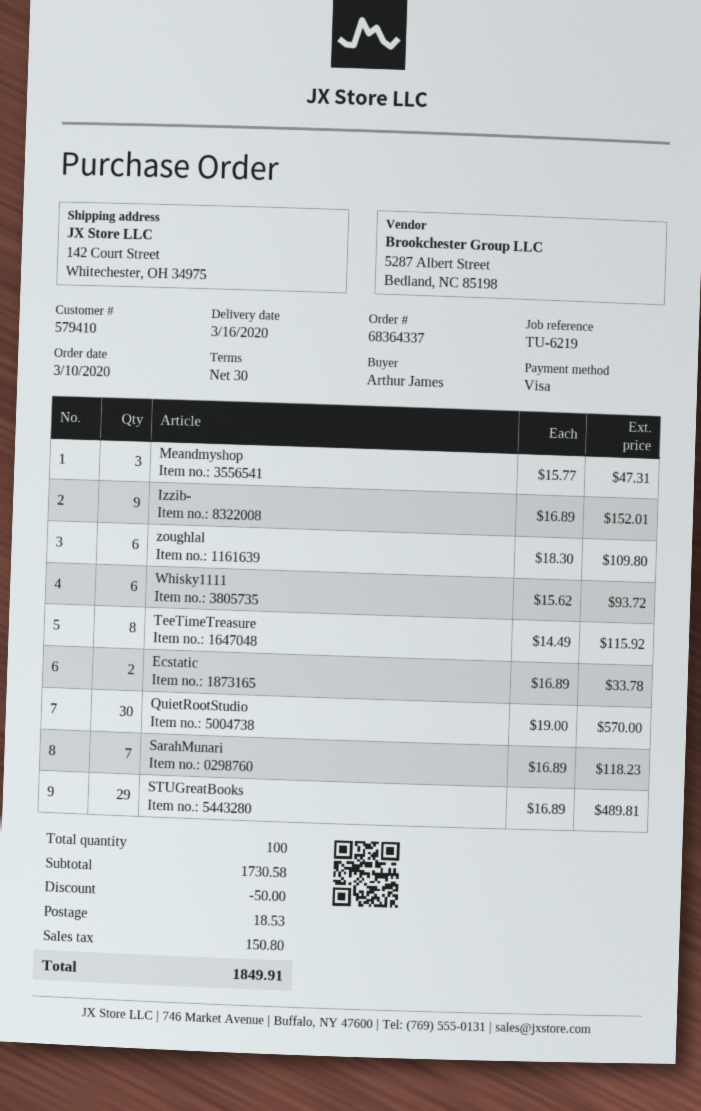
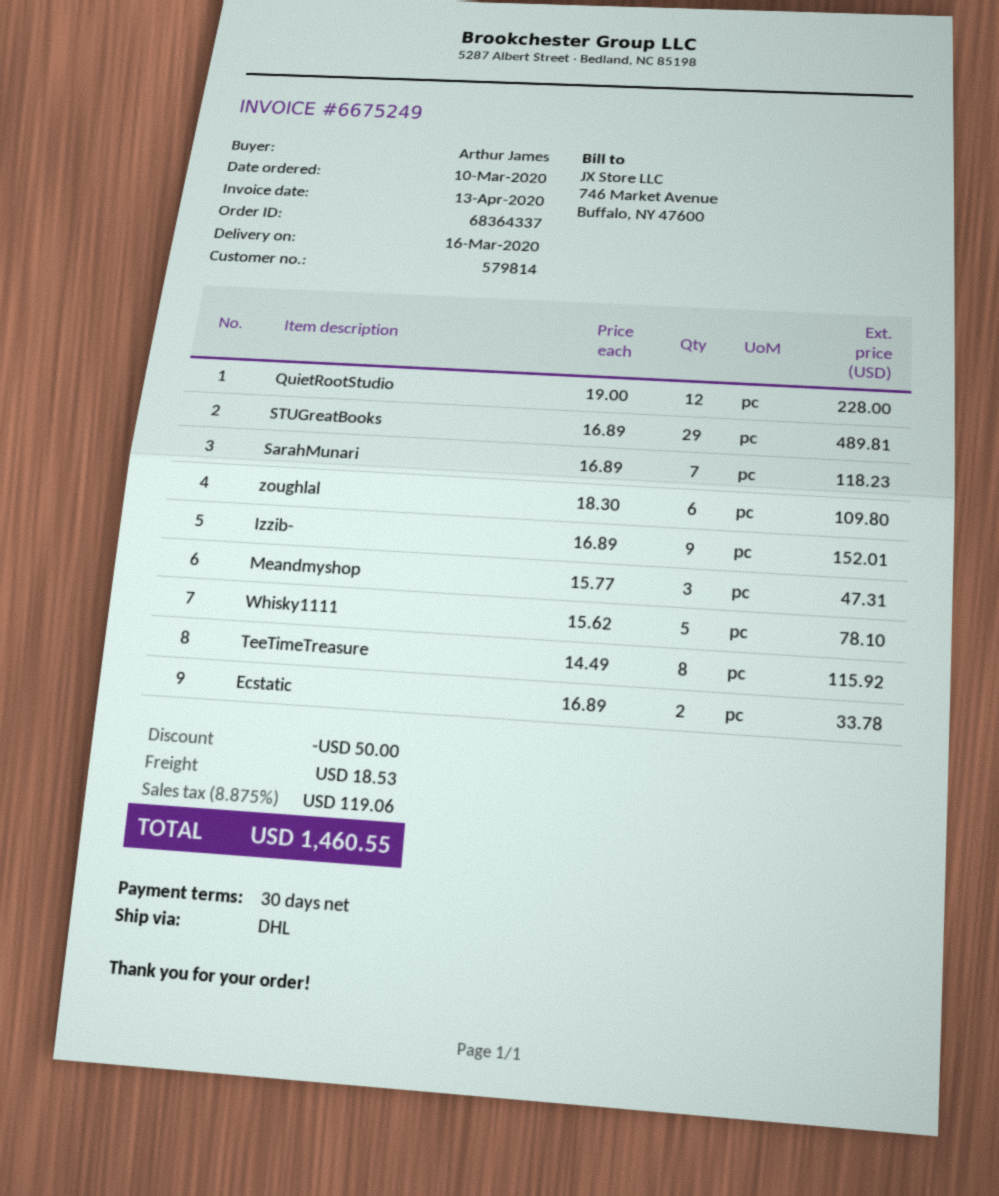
customer number: 579410 -> 579814
Whisky1111: 6 x 15.62 = 93.72 -> 5 x 15.62 = 78.10
QuietRootStudio: 30 x 19.00 = 570.00 -> 12 x 19.00 = 228.00
tax: 150.80 -> 119.06
total: 1849.91 -> 1460.55

